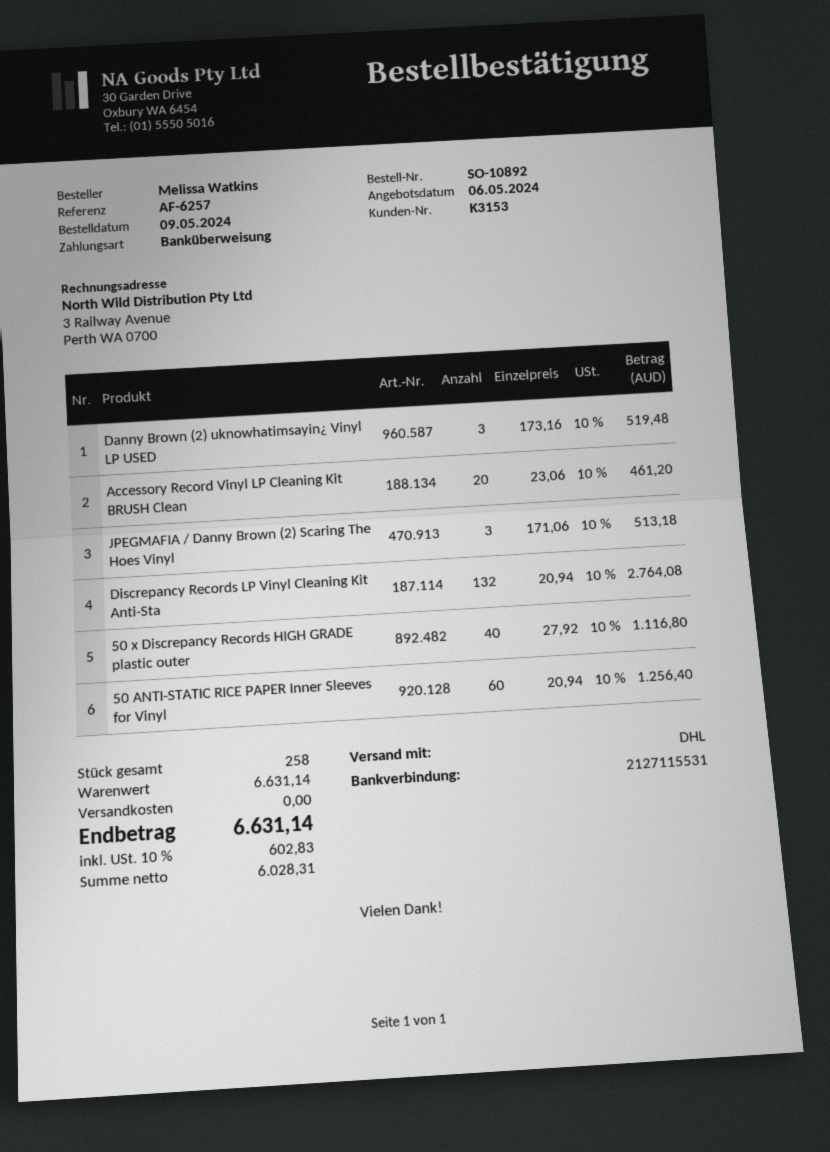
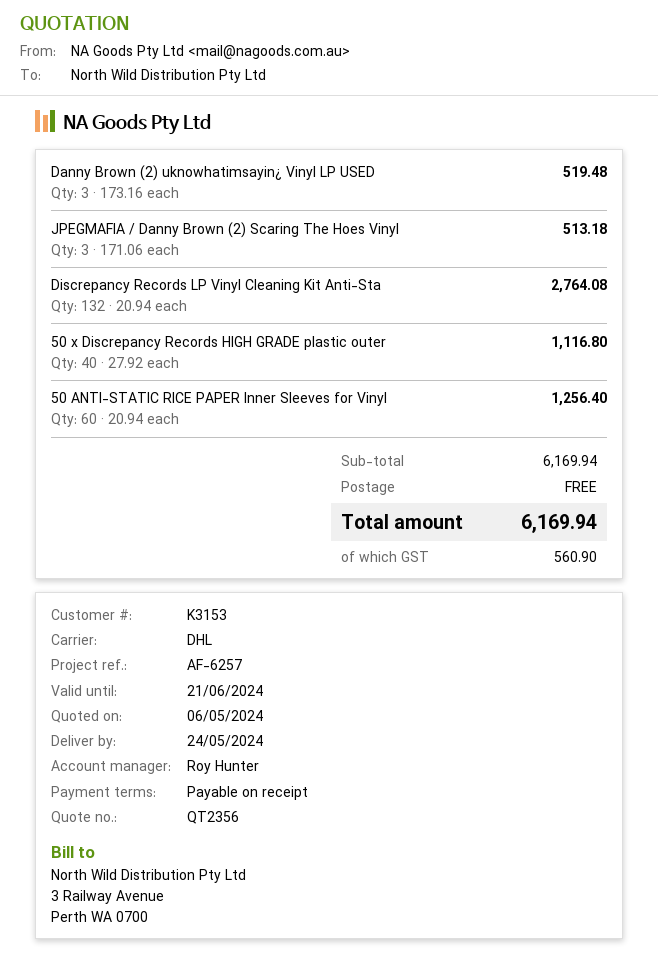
Accessory Record Vinyl LP Cleaning Kit BRUSH Clean: 20 x 23.06 = 461.20 -> none
subtotal: 6631.14 -> 6169.94
tax: 602.83 -> 560.90
total: 6631.14 -> 6169.94

